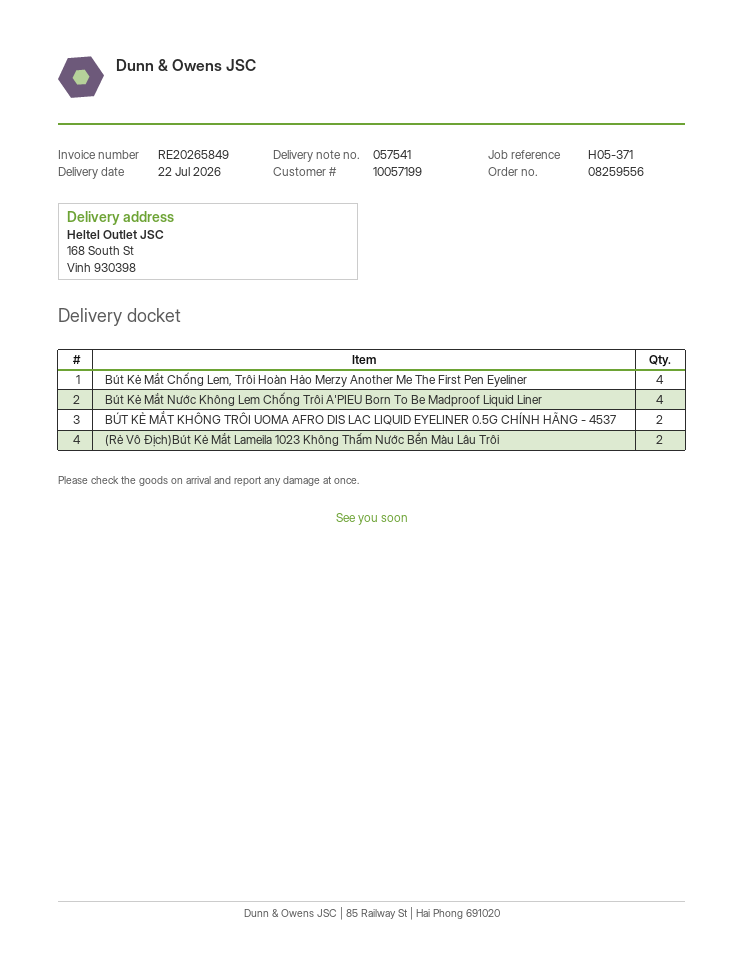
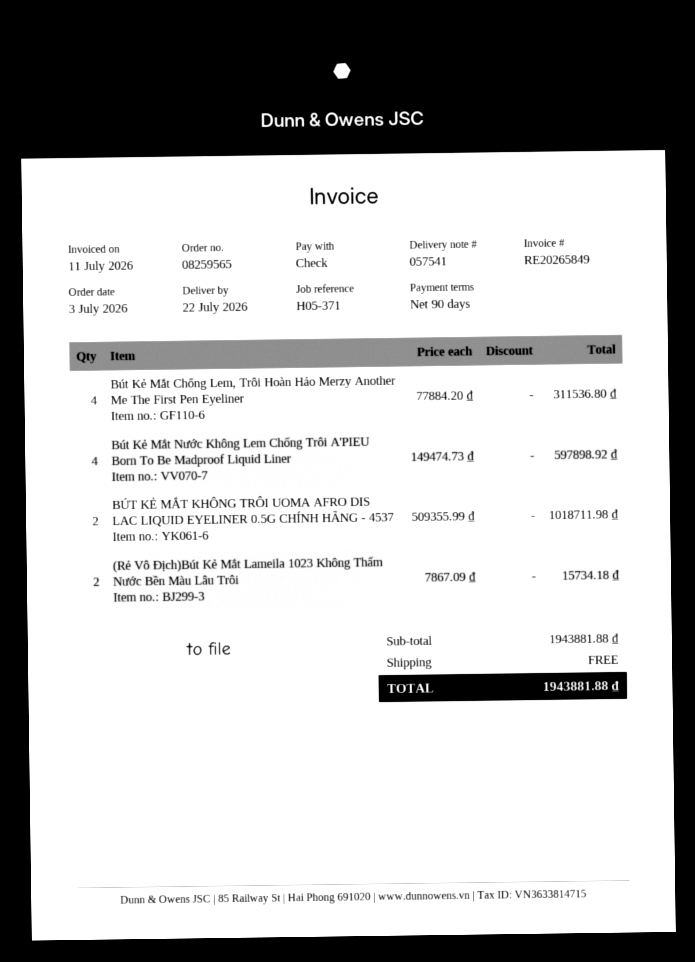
order number: 08259556 -> 08259565

